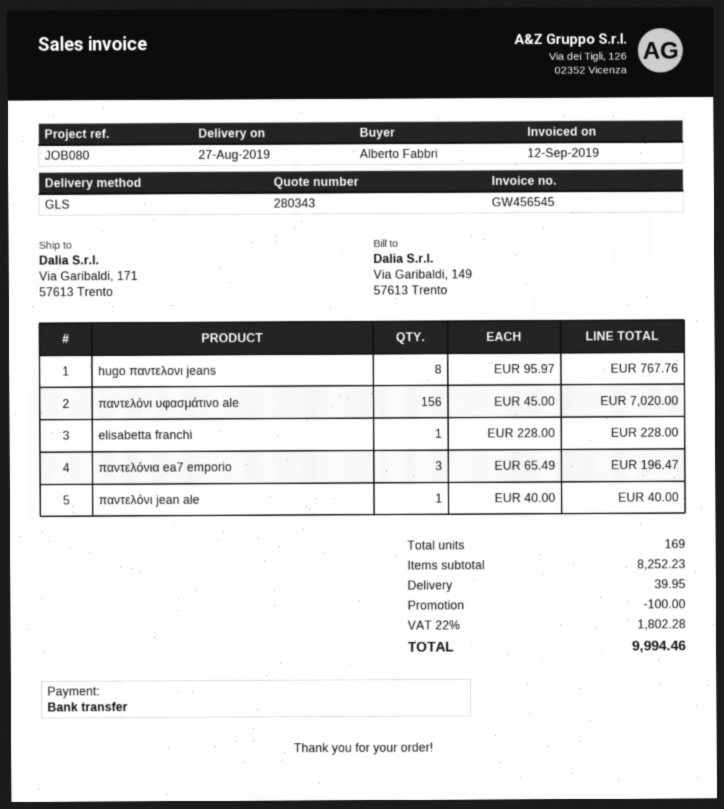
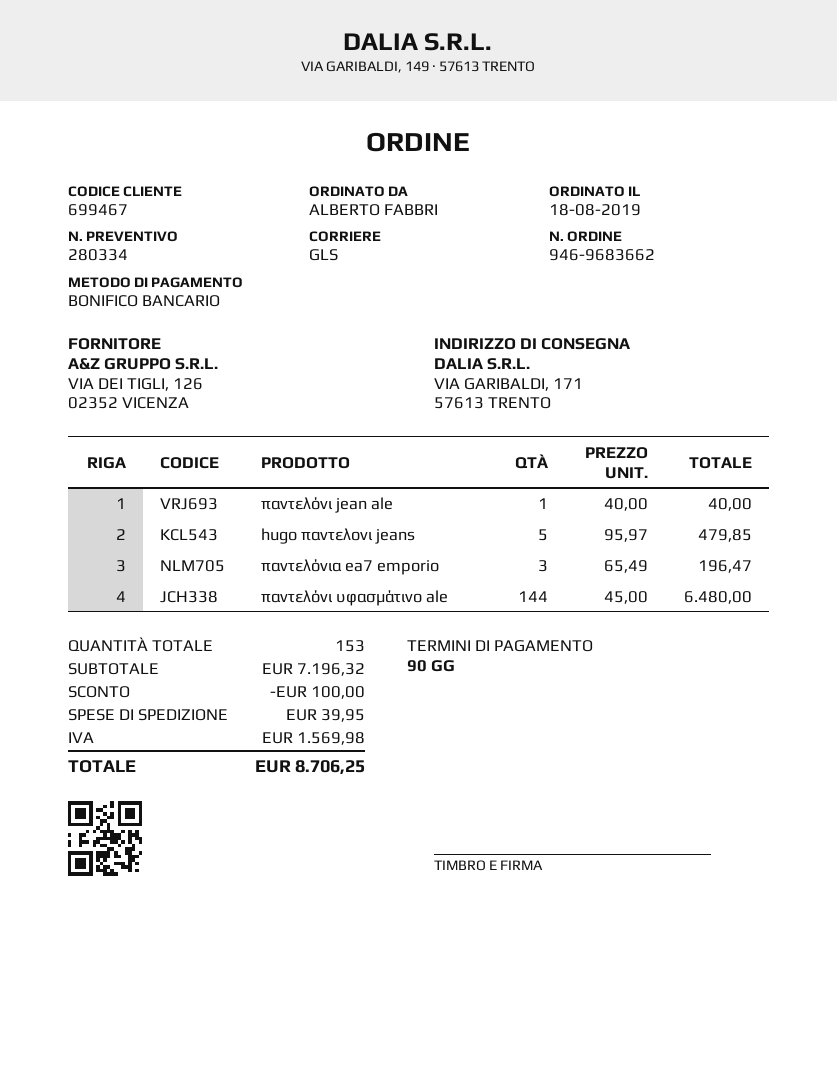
quote number: 280343 -> 280334
hugo παντελονι jeans: 8 x 95.97 = 767.76 -> 5 x 95.97 = 479.85
παντελόνι υφασμάτινο ale: 156 x 45.00 = 7020.00 -> 144 x 45.00 = 6480.00
elisabetta franchi: 1 x 228.00 = 228.00 -> none
total quantity: 169 -> 153
subtotal: 8252.23 -> 7196.32
tax: 1802.28 -> 1569.98
total: 9994.46 -> 8706.25

